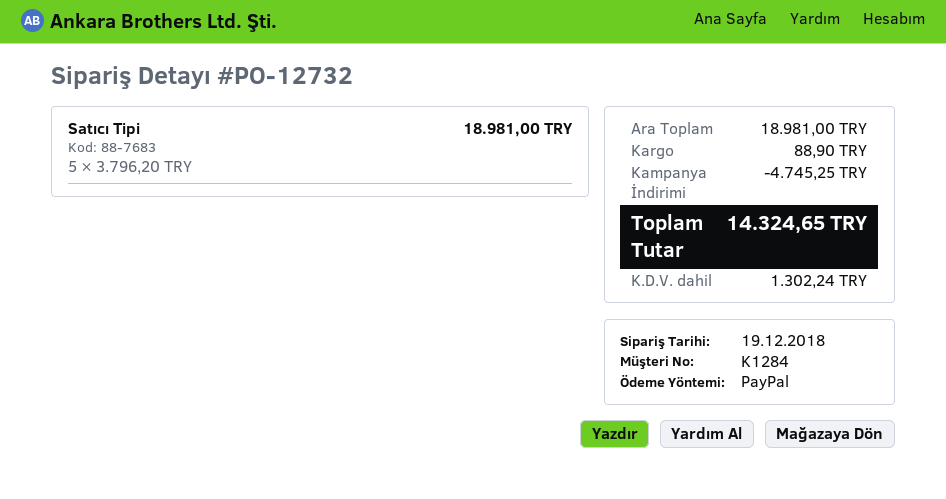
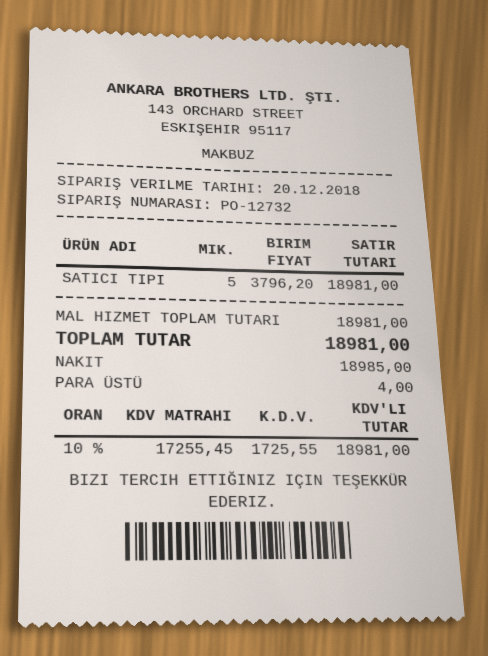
order date: 2018-12-19 -> 2018-12-20
payment method: PayPal -> cash
discount: 4745.25 -> none
shipping: 88.90 -> none
tax: 1302.24 -> 1725.55
total: 14324.65 -> 18981.00

